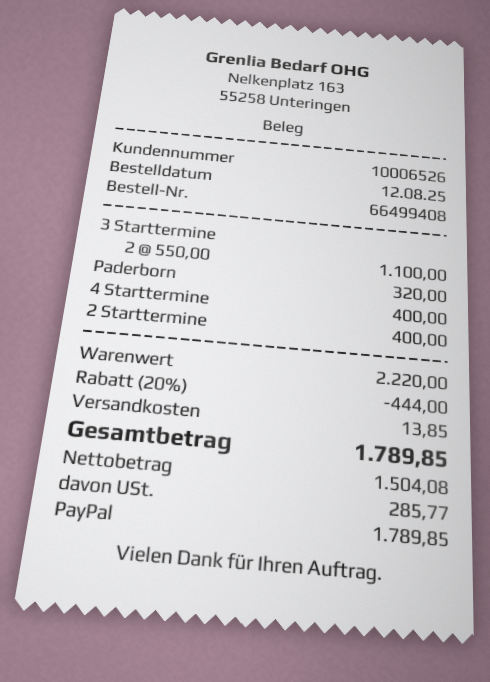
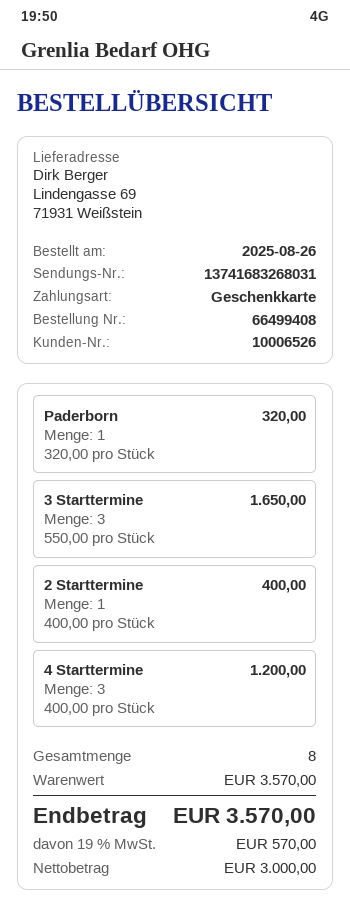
order date: 2025-08-12 -> 2025-08-26
payment method: PayPal -> gift card
3 Starttermine: 2 x 550.00 = 1100.00 -> 3 x 550.00 = 1650.00
4 Starttermine: 1 x 400.00 = 400.00 -> 3 x 400.00 = 1200.00
subtotal: 2220.00 -> 3570.00
discount: 20% = 444.00 -> none
shipping: 13.85 -> none
net: 1504.08 -> 3000.00
tax: 285.77 -> 570.00
total: 1789.85 -> 3570.00

